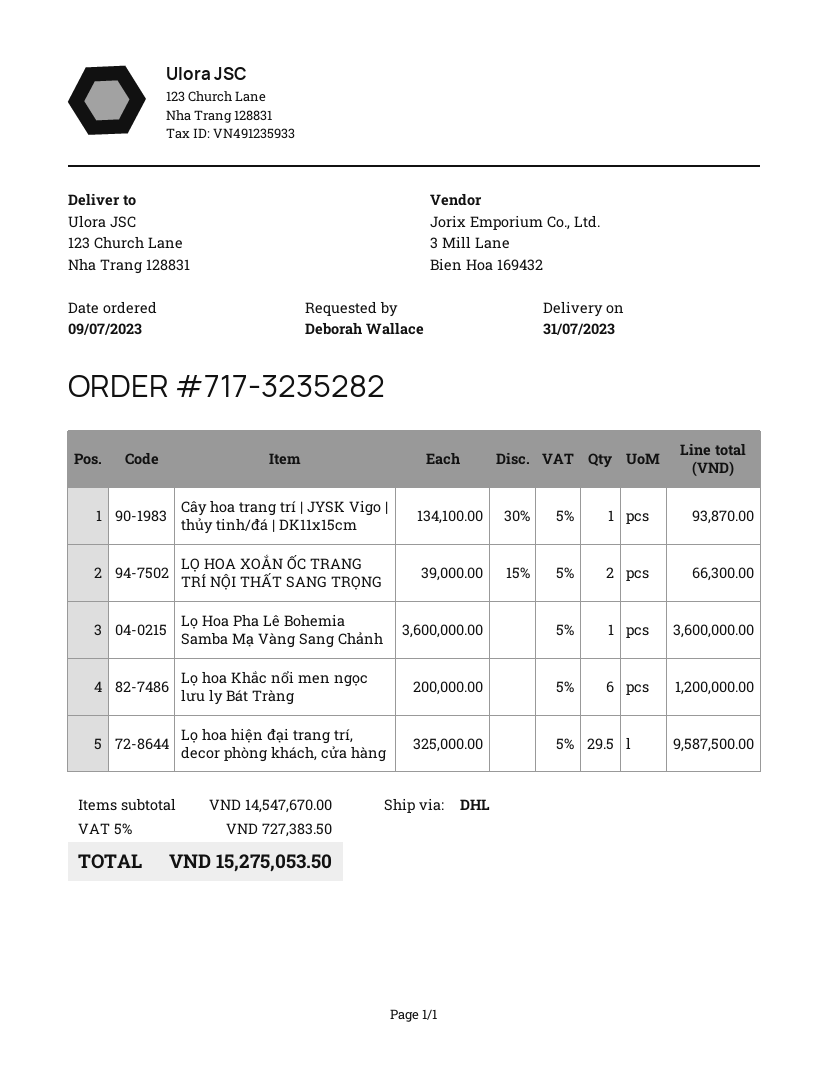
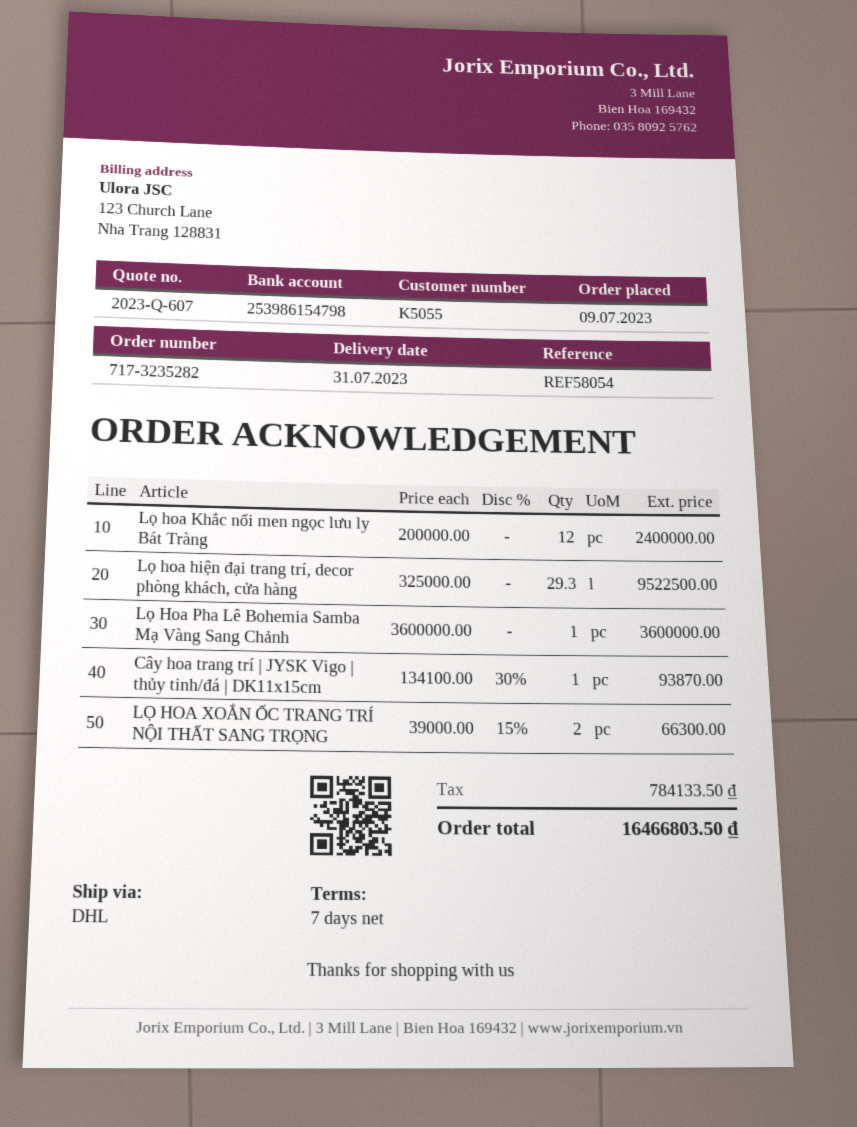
Lọ hoa Khắc nổi men ngọc lưu ly Bát Tràng: 6 x 200000.00 = 1200000.00 -> 12 x 200000.00 = 2400000.00
Lọ hoa hiện đại trang trí, decor phòng khách, cửa hàng: 29.5 x 325000.00 = 9587500.00 -> 29.3 x 325000.00 = 9522500.00
tax: 727383.50 -> 784133.50
total: 15275053.50 -> 16466803.50

